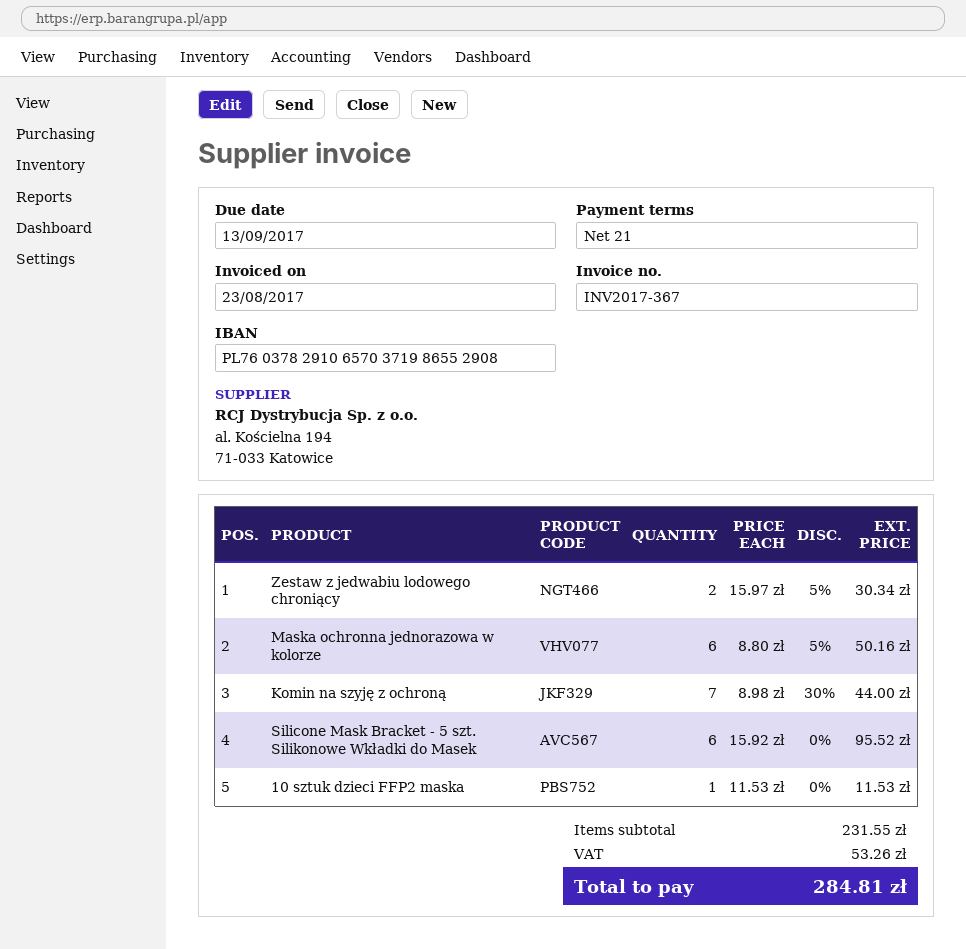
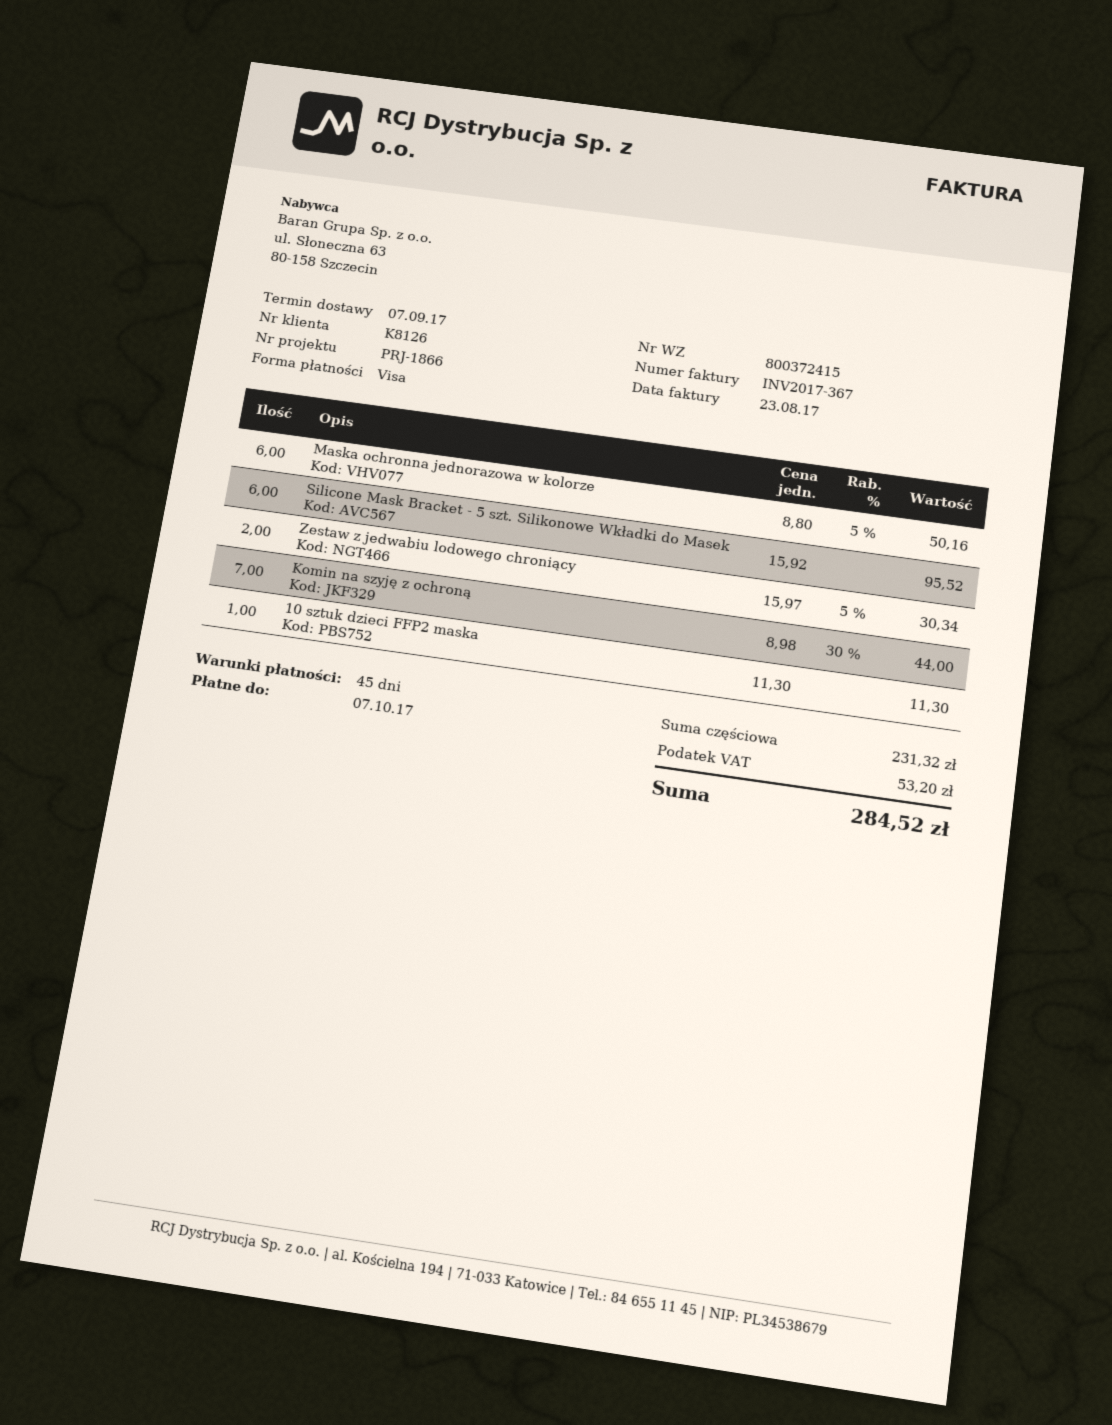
payment terms: 21 days -> 45 days
due date: 2017-09-13 -> 2017-10-07
10 sztuk dzieci FFP2 maska: 1 x 11.53 = 11.53 -> 1 x 11.30 = 11.30
subtotal: 231.55 -> 231.32
tax: 53.26 -> 53.20
total: 284.81 -> 284.52

